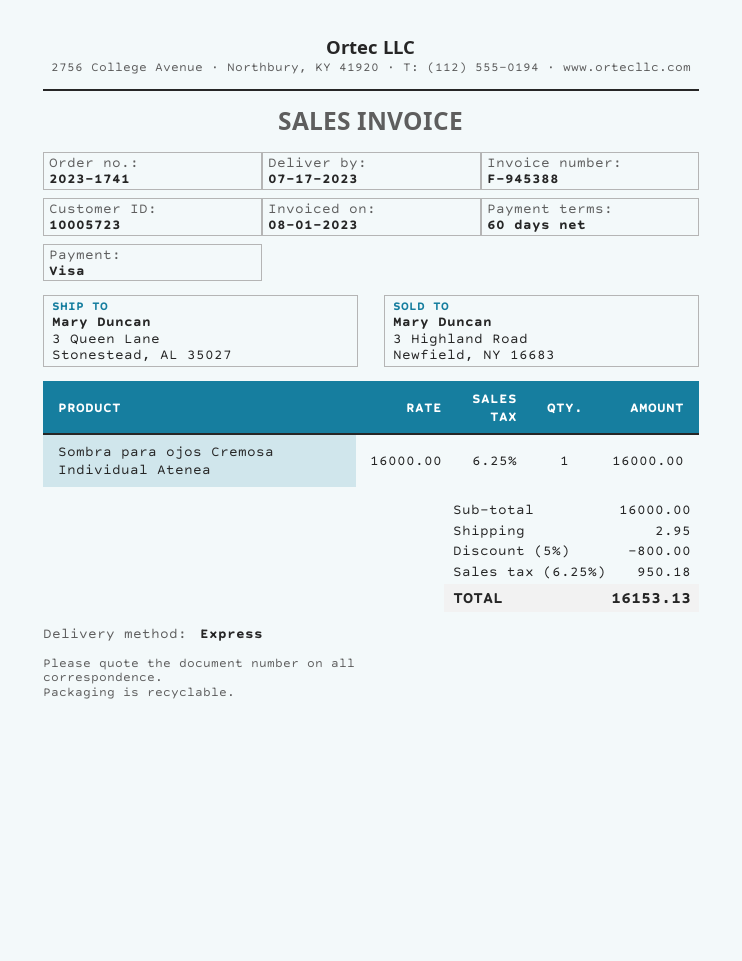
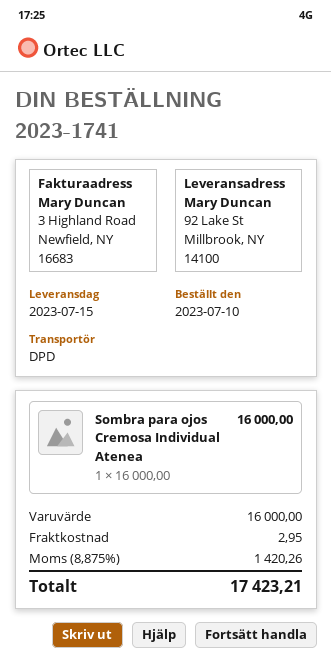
delivery date: 2023-07-17 -> 2023-07-15
shipping method: express -> DPD
ship to: 3 Queen Lane, Stonestead, AL 35027 -> 92 Lake St, Millbrook, NY 14100
discount: 5% = 800.00 -> none
tax: 6.25% = 950.18 -> 8.875% = 1420.26
total: 16153.13 -> 17423.21

